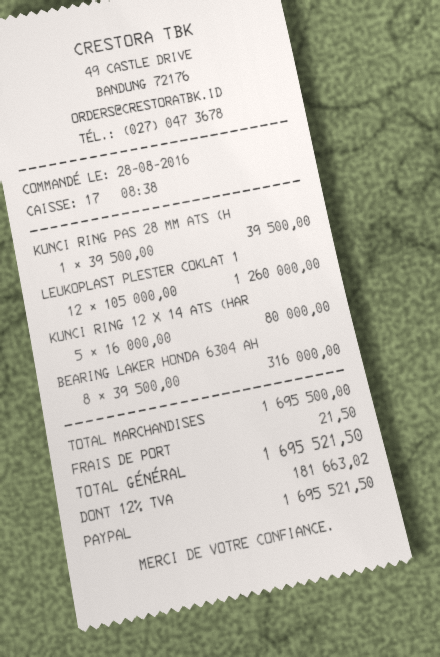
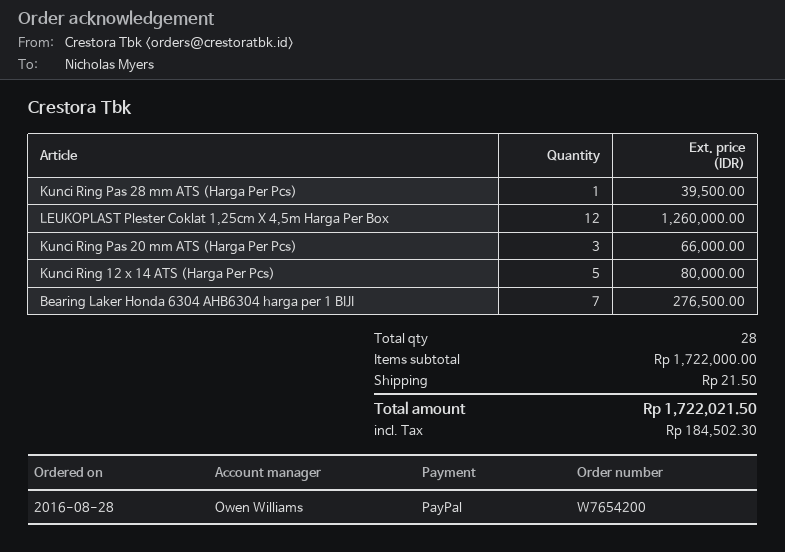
BEARING LAKER HONDA 6304 AH: 8 for 316000.00 -> 7 for 276500.00
Kunci Ring Pas 20 mm ATS (Harga Per Pcs): none -> 3 for 66000.00
subtotal: 1695500.00 -> 1722000.00
tax: 181663.02 -> 184502.30
total: 1695521.50 -> 1722021.50

